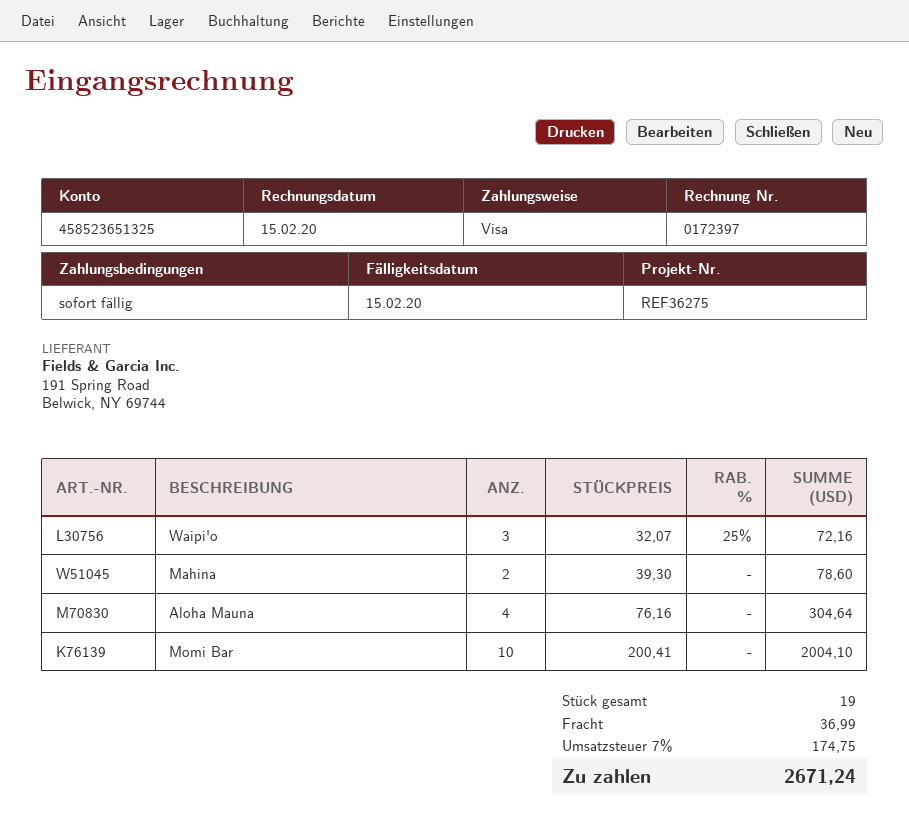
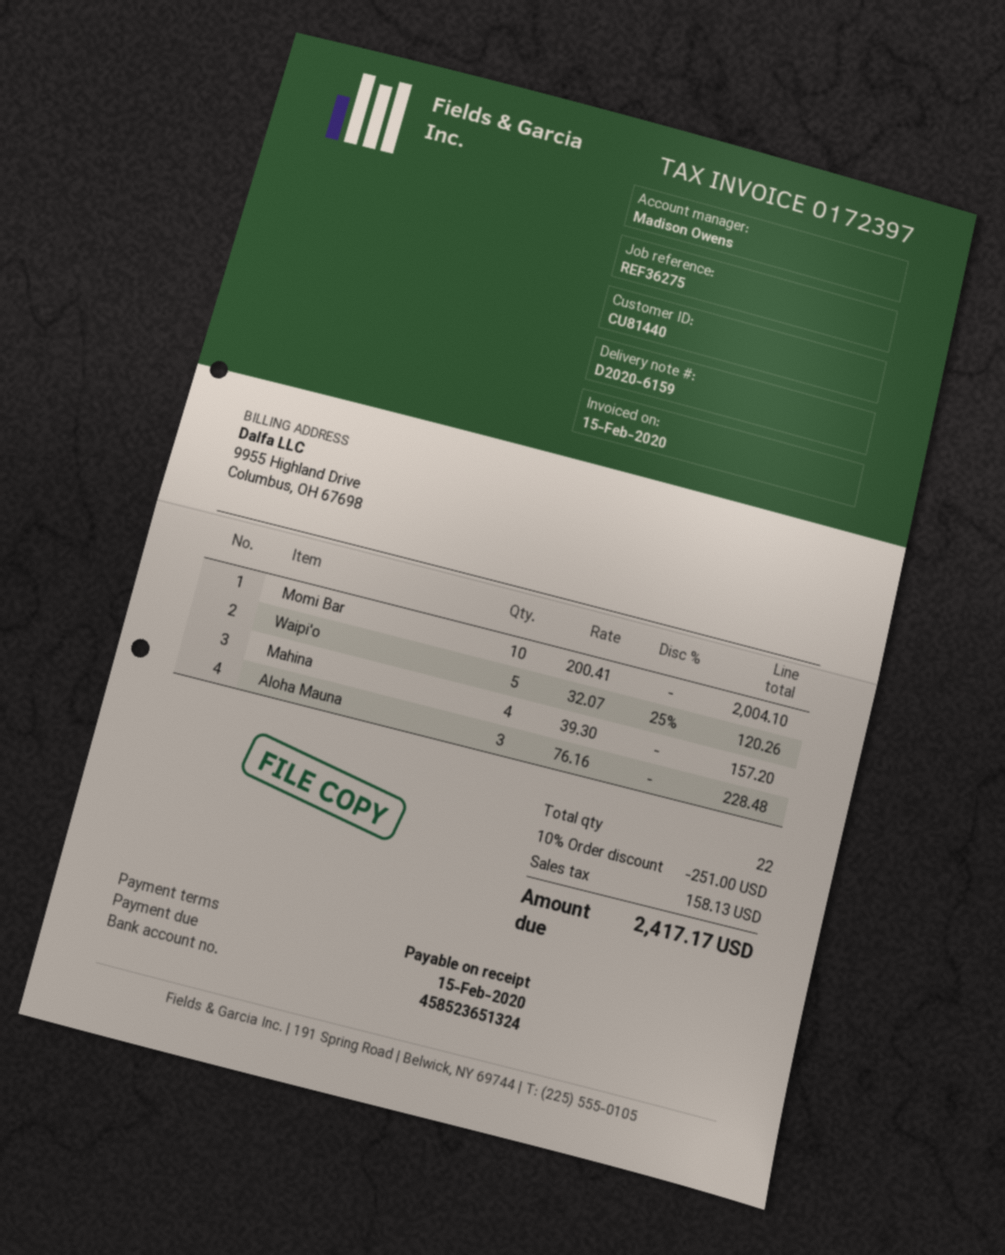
bank account: 458523651325 -> 458523651324
Waipi'o: 3 x 32.07 - 25% = 72.16 -> 5 x 32.07 - 25% = 120.26
Mahina: 2 x 39.30 = 78.60 -> 4 x 39.30 = 157.20
Aloha Mauna: 4 x 76.16 = 304.64 -> 3 x 76.16 = 228.48
total quantity: 19 -> 22
discount: none -> 10% = 251.00
shipping: 36.99 -> none
tax: 174.75 -> 158.13
total: 2671.24 -> 2417.17

